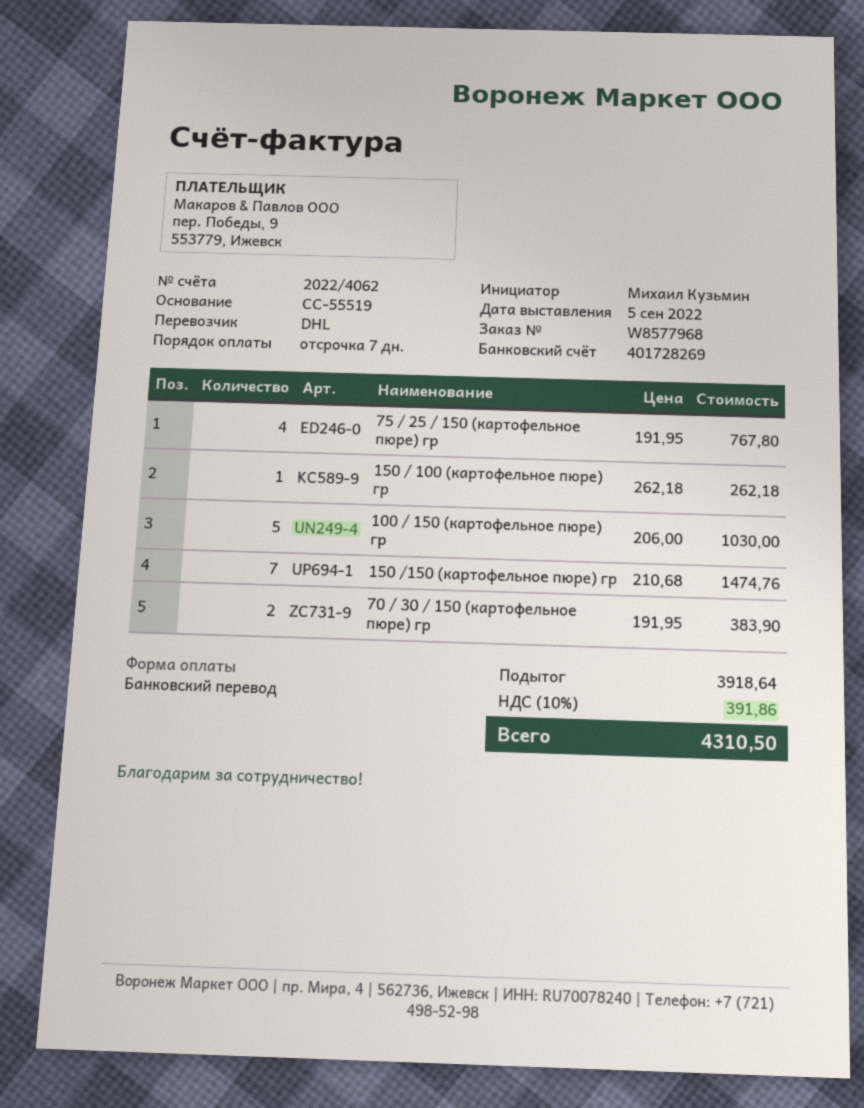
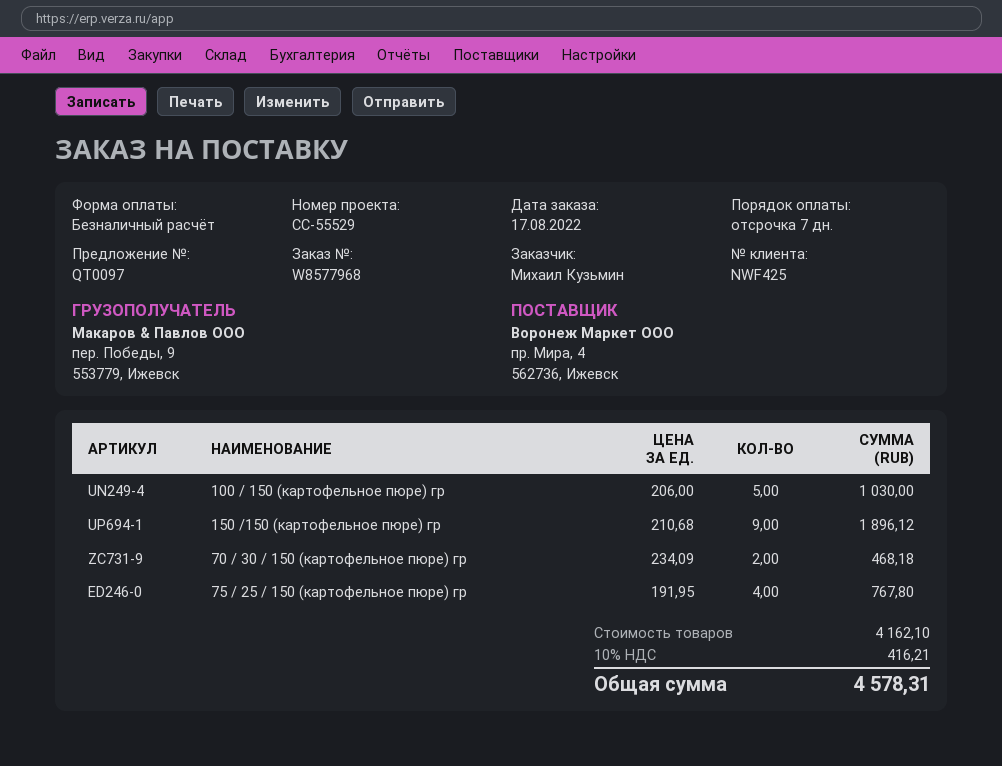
reference: CC-55519 -> CC-55529
150 / 100 (картофельное пюре) гр: 1 x 262.18 = 262.18 -> none
150 /150 (картофельное пюре) гр: 7 x 210.68 = 1474.76 -> 9 x 210.68 = 1896.12
70 / 30 / 150 (картофельное пюре) гр: 2 x 191.95 = 383.90 -> 2 x 234.09 = 468.18
subtotal: 3918.64 -> 4162.10
tax: 10% = 391.86 -> 10% = 416.21
total: 4310.50 -> 4578.31

